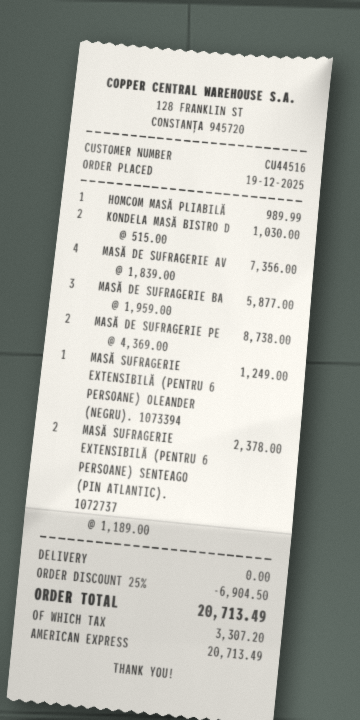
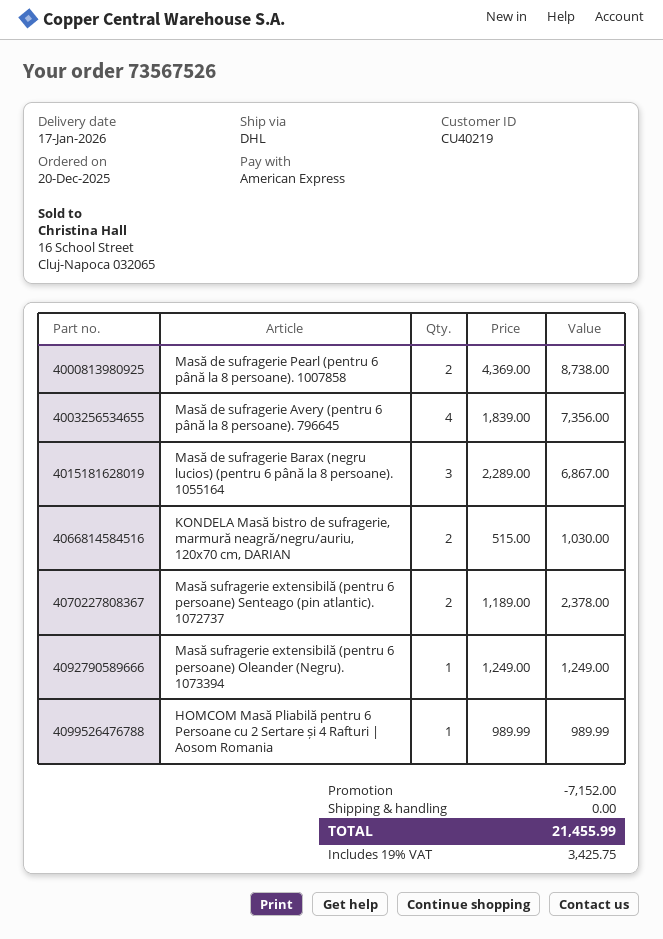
order date: 2025-12-19 -> 2025-12-20
customer number: CU44516 -> CU40219
MASĂ DE SUFRAGERIE BA: 3 x 1959.00 = 5877.00 -> 3 x 2289.00 = 6867.00
discount: 6904.50 -> 7152.00
tax: 3307.20 -> 3425.75
total: 20713.49 -> 21455.99

